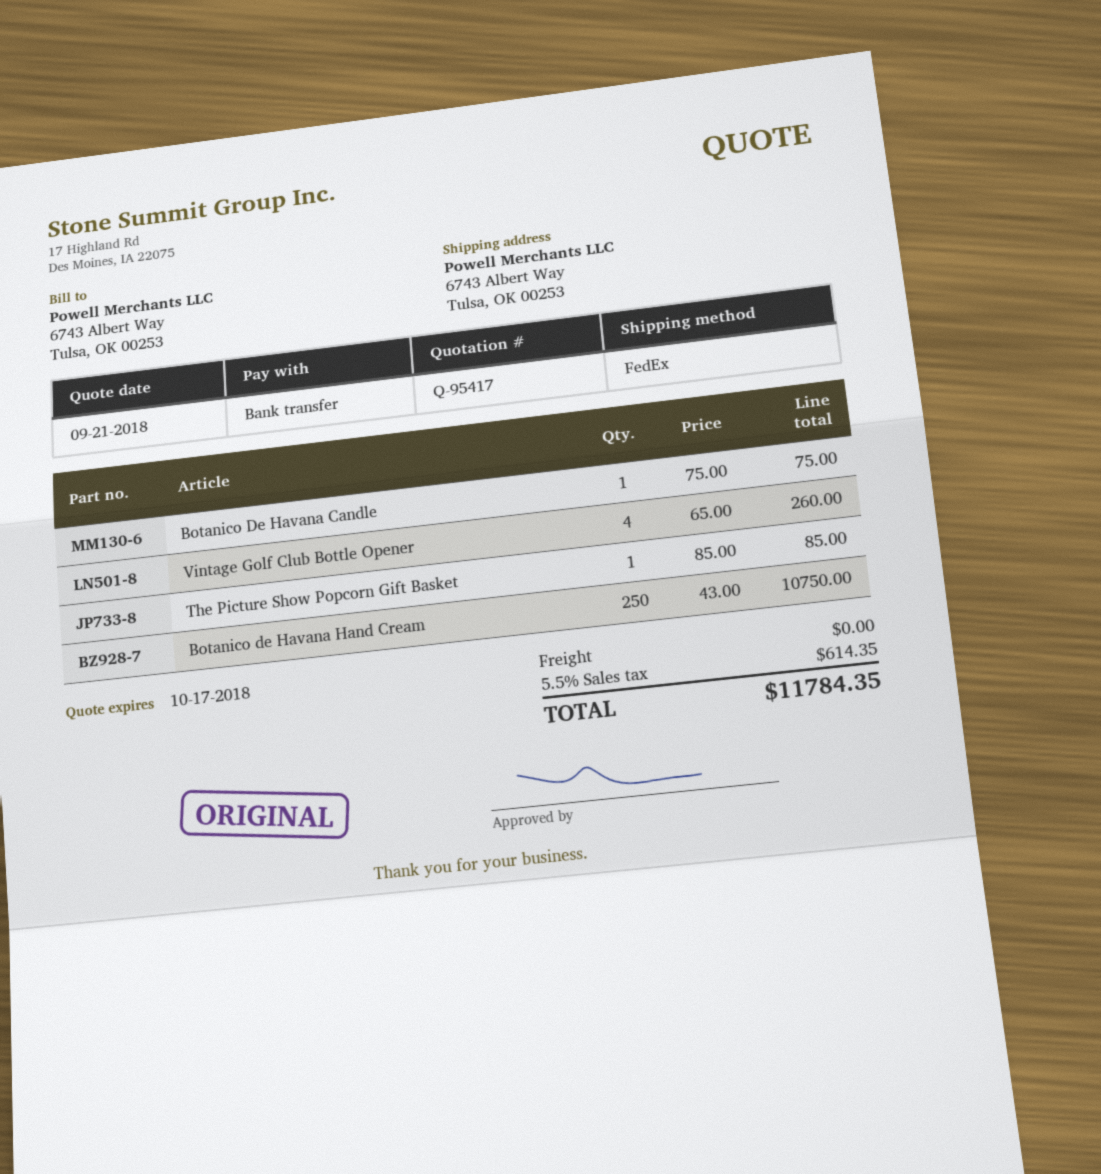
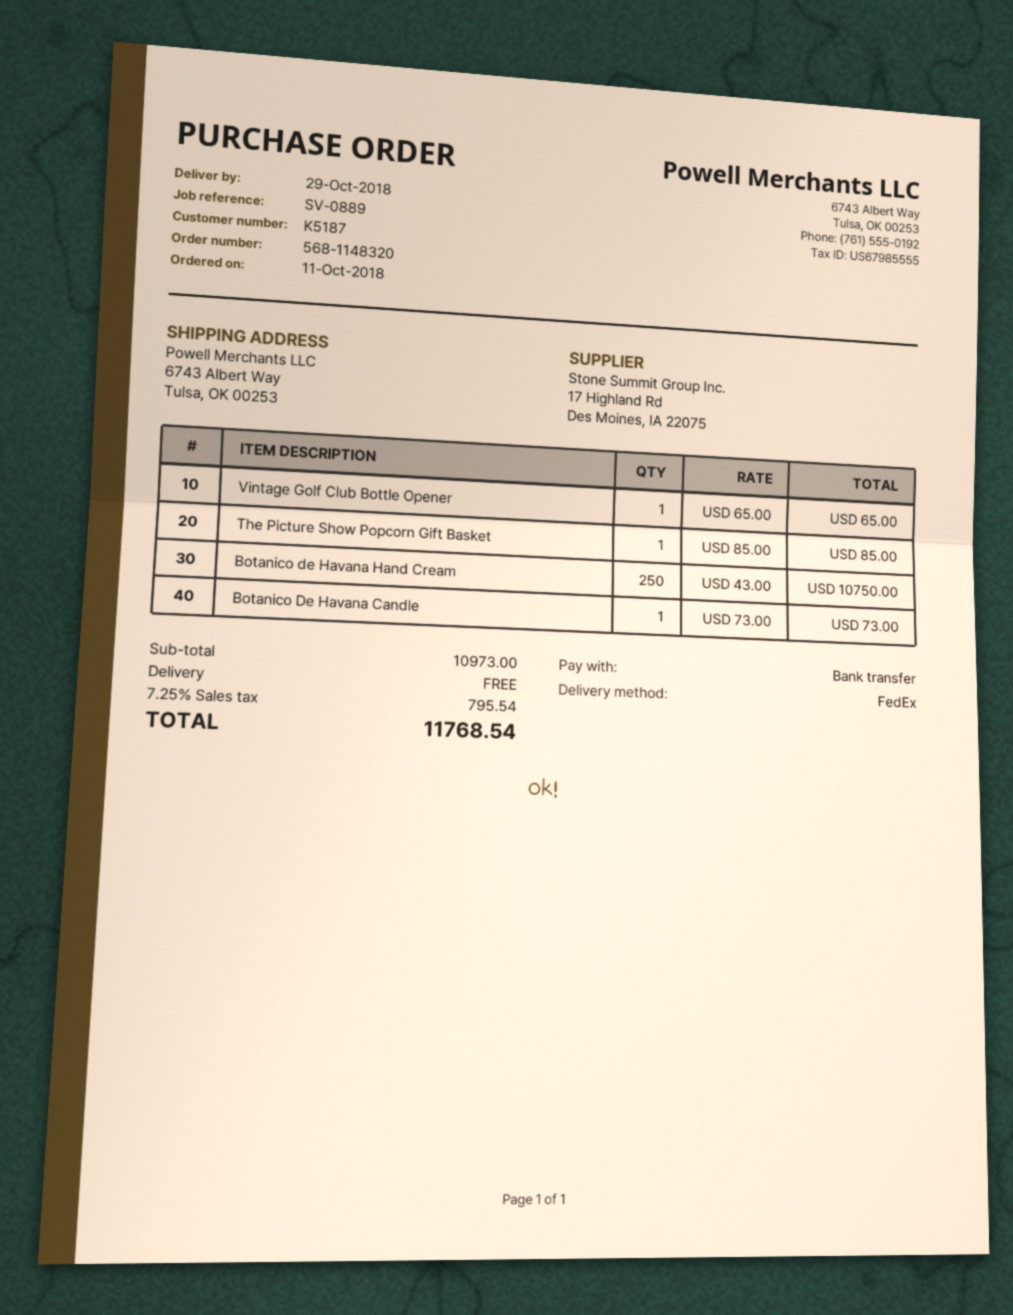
Botanico De Havana Candle: 1 x 75.00 = 75.00 -> 1 x 73.00 = 73.00
Vintage Golf Club Bottle Opener: 4 x 65.00 = 260.00 -> 1 x 65.00 = 65.00
tax: 5.5% = 614.35 -> 7.25% = 795.54
total: 11784.35 -> 11768.54

